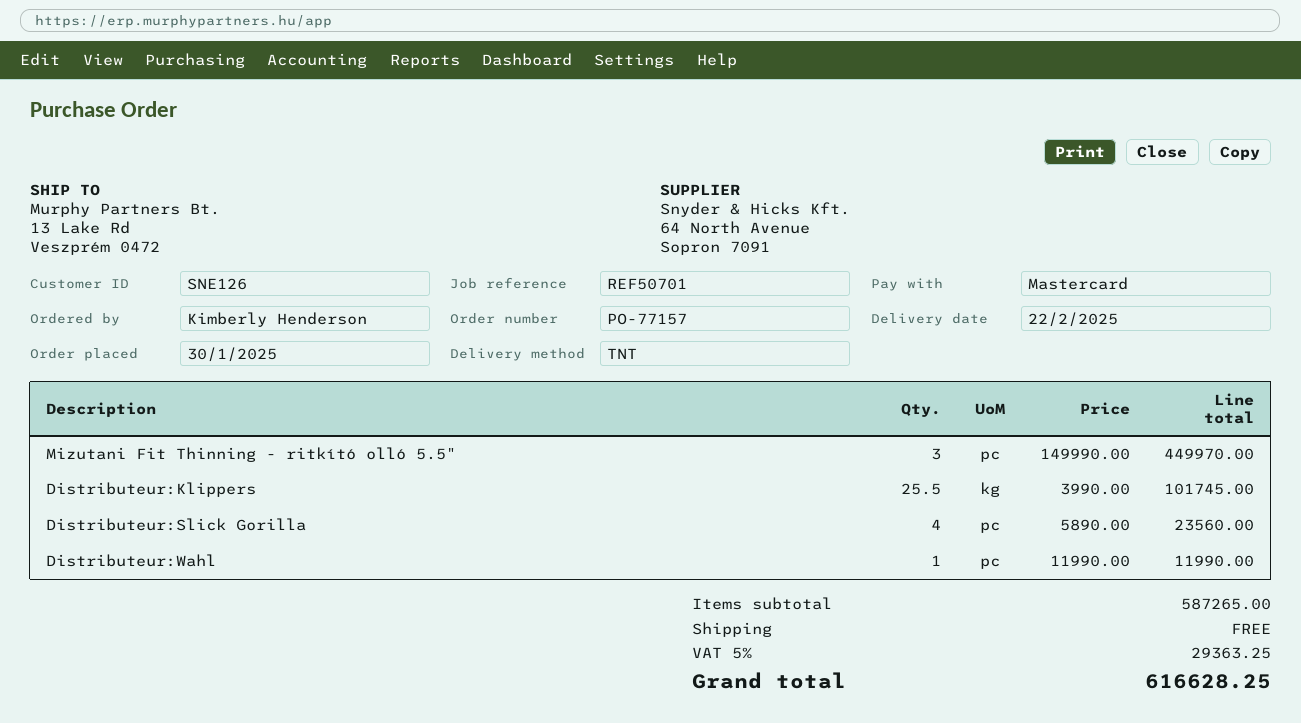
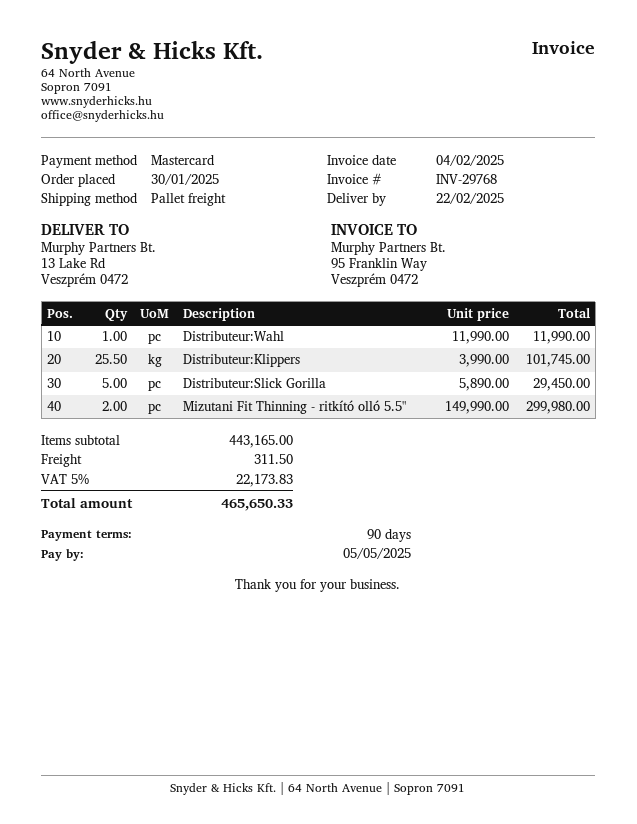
shipping method: TNT -> pallet freight
Mizutani Fit Thinning - ritkító olló 5.5": 3 x 149990.00 = 449970.00 -> 2 x 149990.00 = 299980.00
Distributeur:Slick Gorilla: 4 x 5890.00 = 23560.00 -> 5 x 5890.00 = 29450.00
subtotal: 587265.00 -> 443165.00
shipping: 0.00 -> 311.50
tax: 5% = 29363.25 -> 5% = 22173.83
total: 616628.25 -> 465650.33

